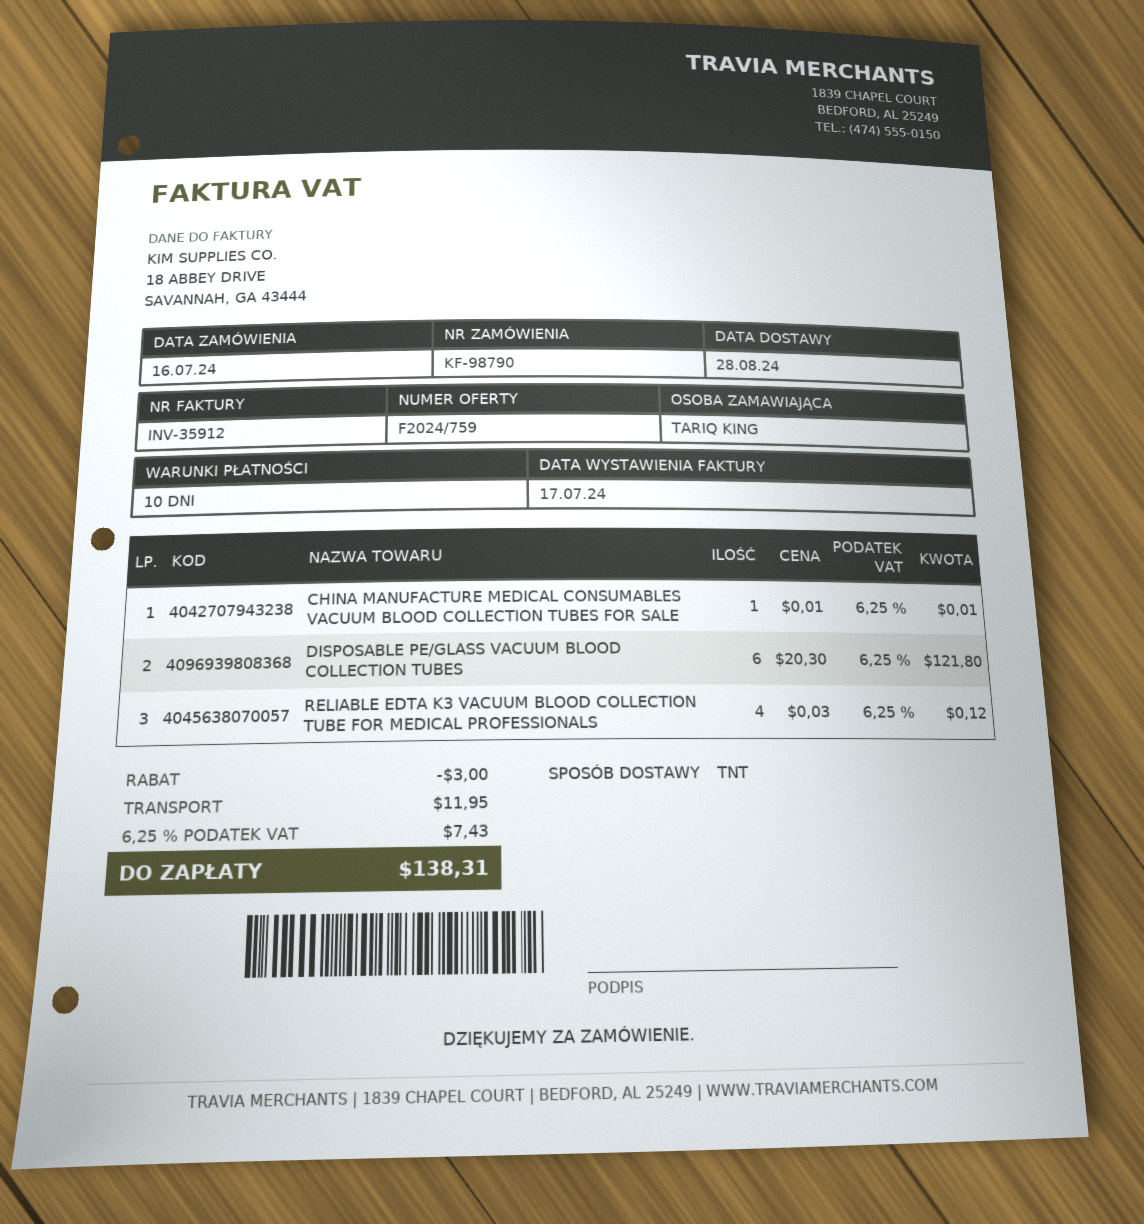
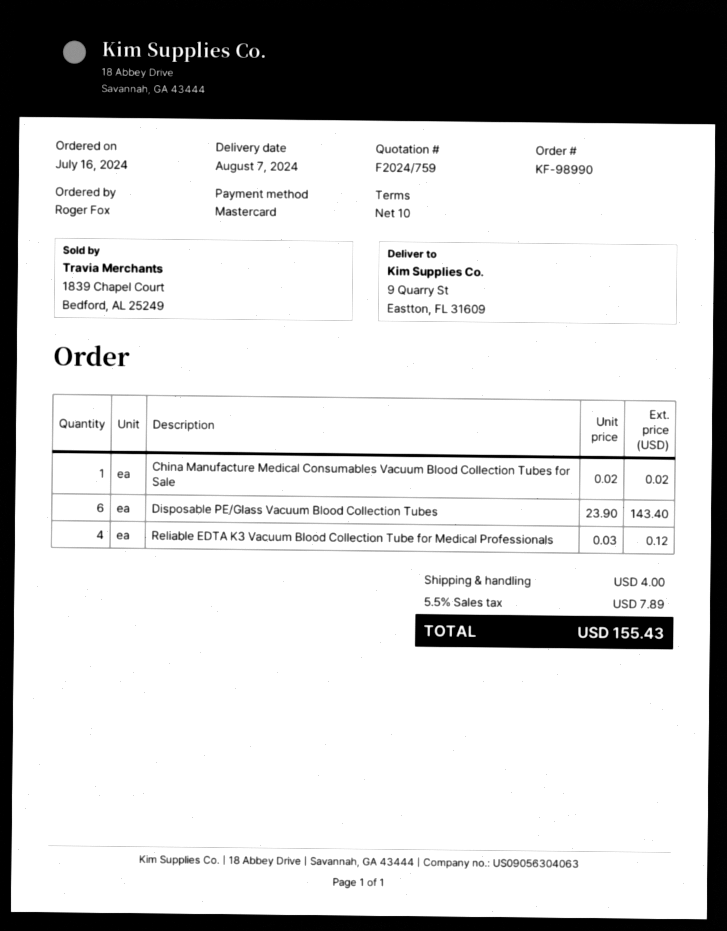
order number: KF-98790 -> KF-98990
delivery date: 2024-08-28 -> 2024-08-07
ordered by: TARIQ KING -> Roger Fox
CHINA MANUFACTURE MEDICAL CONSUMABLES VACUUM BLOOD COLLECTION TUBES FOR SALE: 1 x 0.01 = 0.01 -> 1 x 0.02 = 0.02
DISPOSABLE PE/GLASS VACUUM BLOOD COLLECTION TUBES: 6 x 20.30 = 121.80 -> 6 x 23.90 = 143.40
discount: 3.00 -> none
shipping: 11.95 -> 4.00
tax: 6.25% = 7.43 -> 5.5% = 7.89
total: 138.31 -> 155.43

